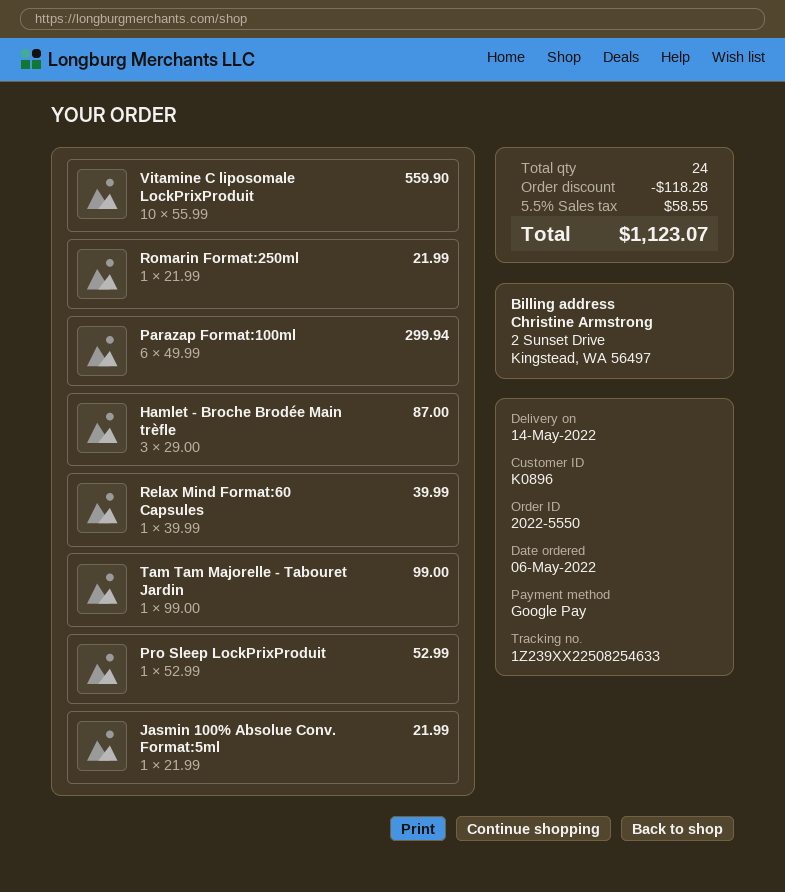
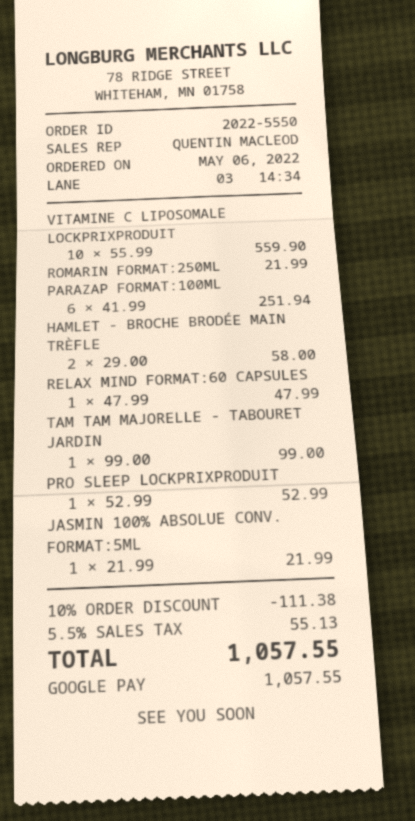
Parazap Format:100ml: 6 x 49.99 = 299.94 -> 6 x 41.99 = 251.94
Hamlet - Broche Brodée Main trèfle: 3 x 29.00 = 87.00 -> 2 x 29.00 = 58.00
Relax Mind Format:60 Capsules: 1 x 39.99 = 39.99 -> 1 x 47.99 = 47.99
discount: 118.28 -> 111.38
tax: 5.5% = 58.55 -> 5.5% = 55.13
total: 1123.07 -> 1057.55

